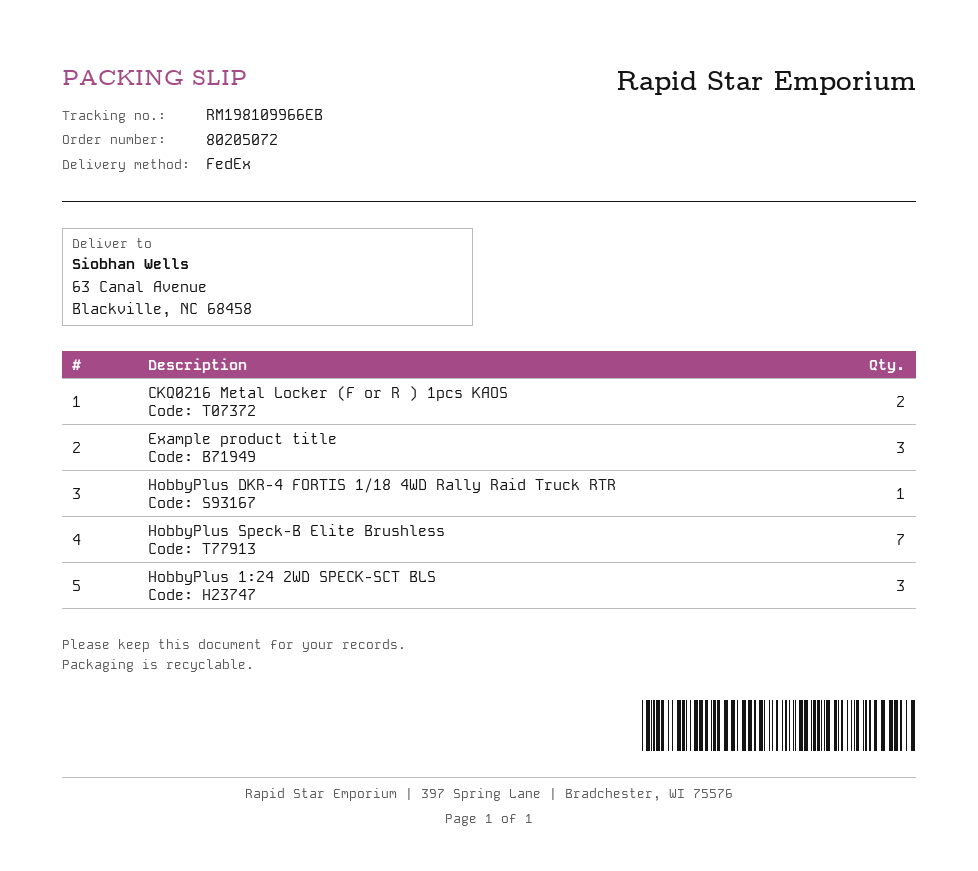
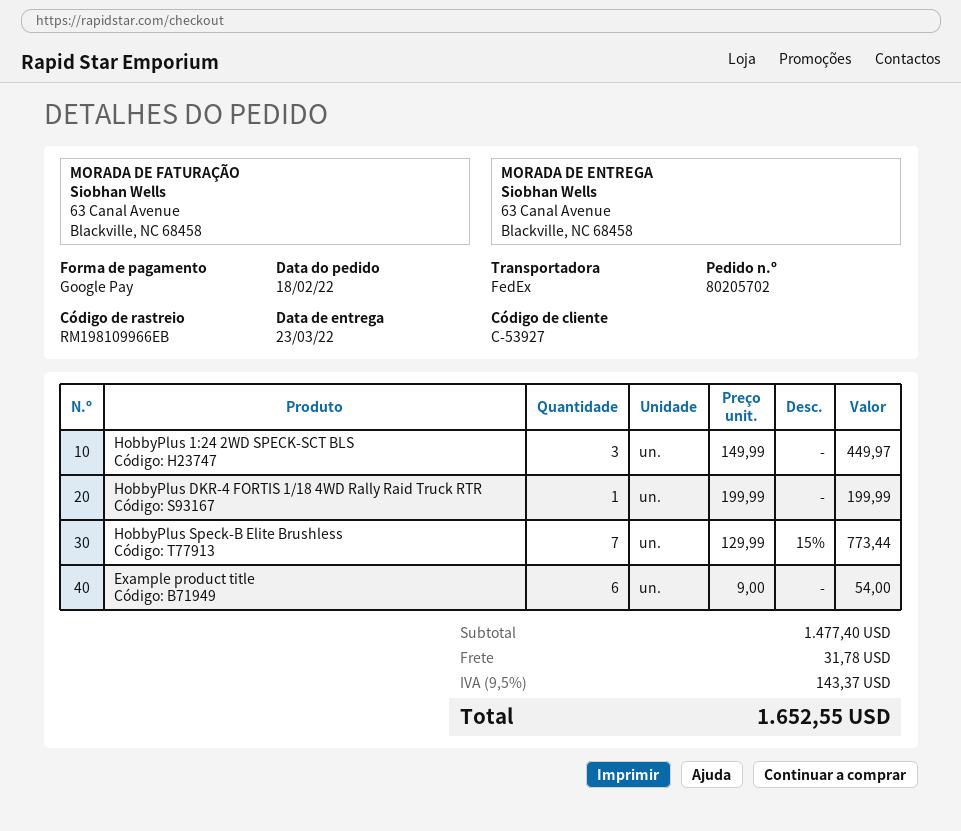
order number: 80205072 -> 80205702
CKQ0216 Metal Locker (F or R ) 1pcs KAOS: 2 -> none
Example product title: 3 -> 6

